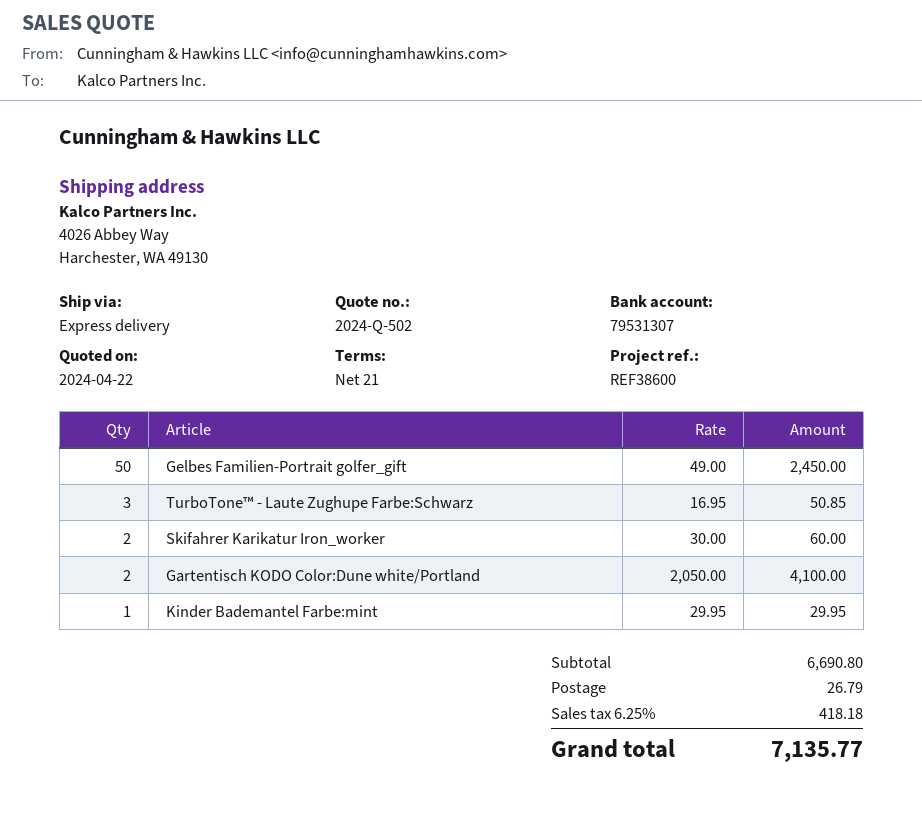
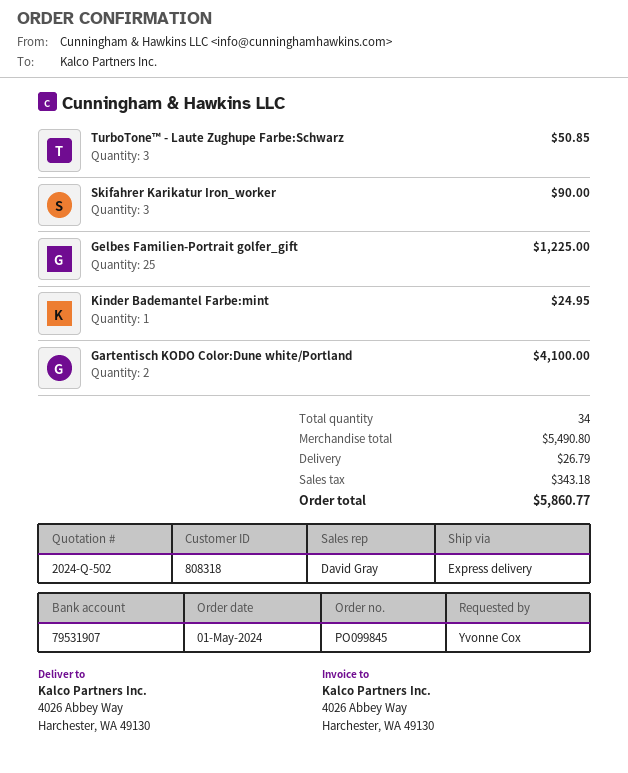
bank account: 79531307 -> 79531907
Gelbes Familien-Portrait golfer_gift: 50 for 2450.00 -> 25 for 1225.00
Skifahrer Karikatur Iron_worker: 2 for 60.00 -> 3 for 90.00
Kinder Bademantel Farbe:mint: 1 for 29.95 -> 1 for 24.95
subtotal: 6690.80 -> 5490.80
tax: 418.18 -> 343.18
total: 7135.77 -> 5860.77

